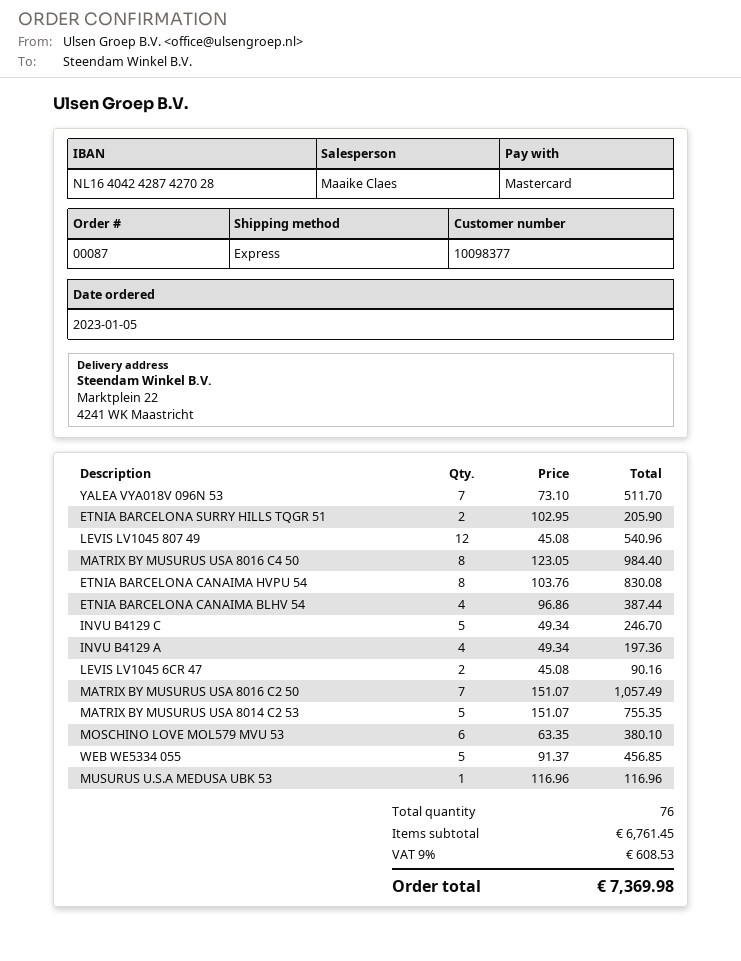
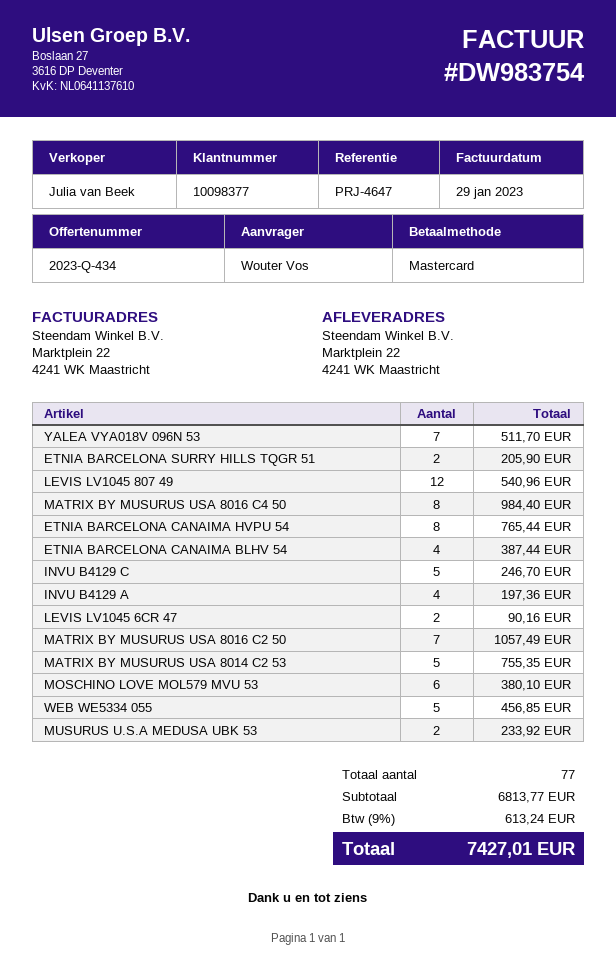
sales rep: Maaike Claes -> Julia van Beek
ETNIA BARCELONA CANAIMA HVPU 54: 8 for 830.08 -> 8 for 765.44
MUSURUS U.S.A MEDUSA UBK 53: 1 for 116.96 -> 2 for 233.92
total quantity: 76 -> 77
subtotal: 6761.45 -> 6813.77
tax: 9% = 608.53 -> 9% = 613.24
total: 7369.98 -> 7427.01

